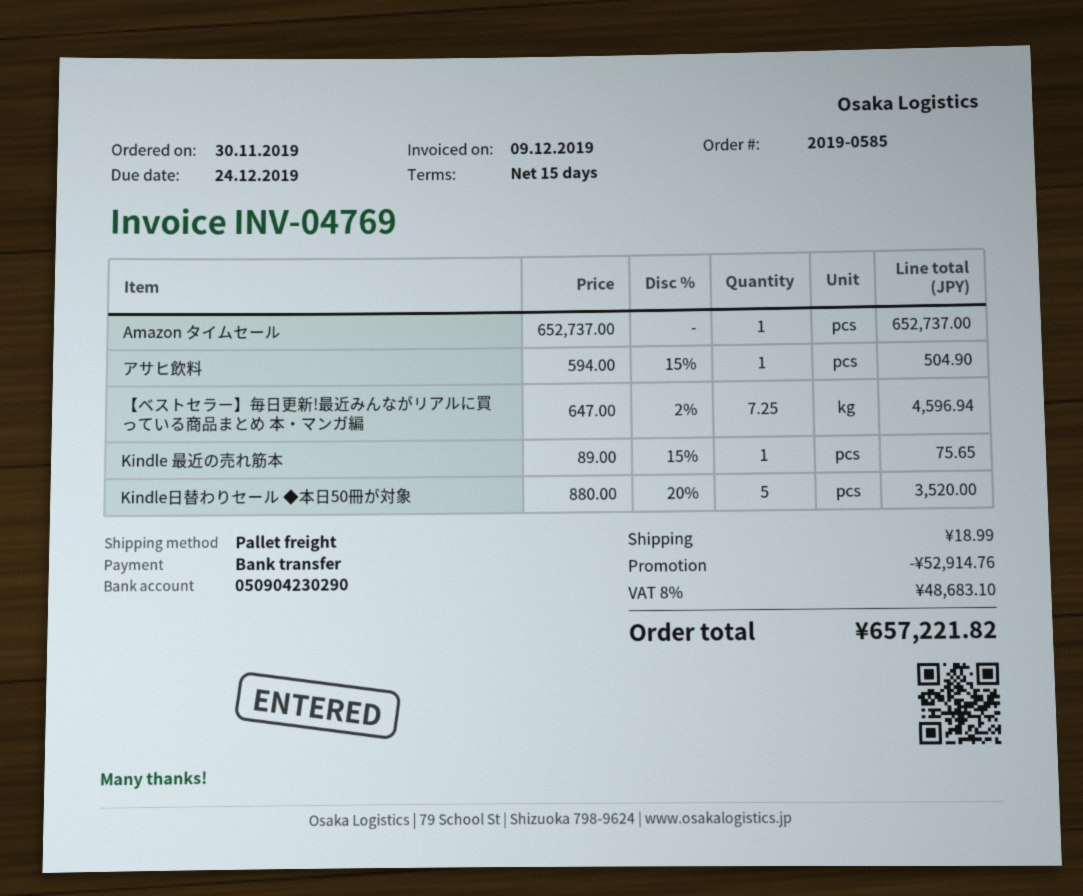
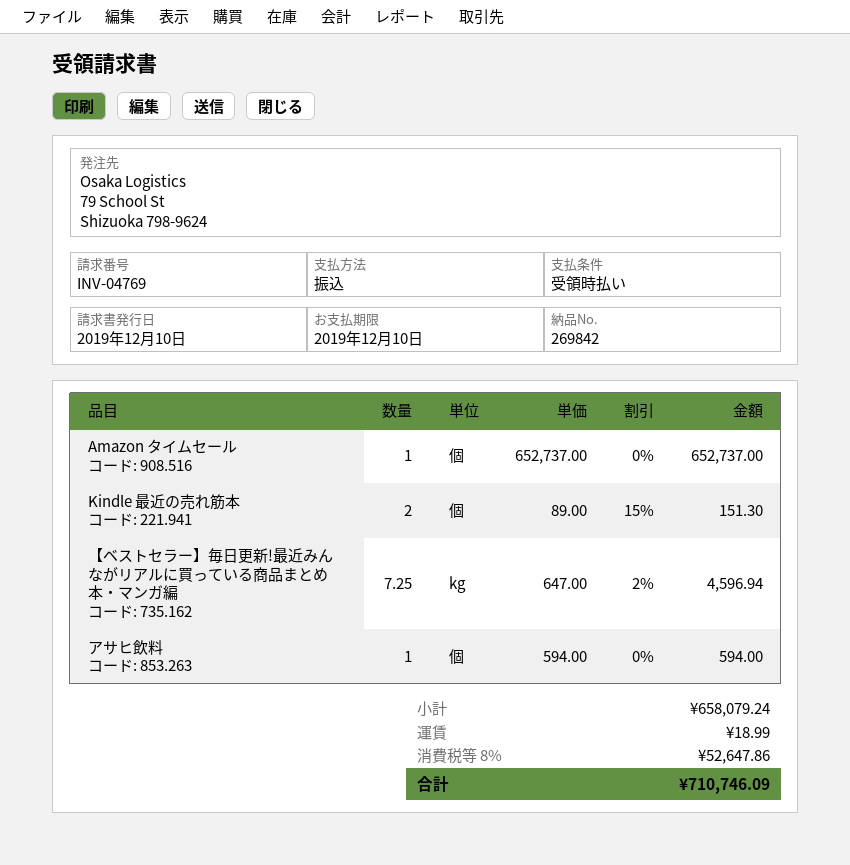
invoice date: 2019-12-09 -> 2019-12-10
payment terms: 15 days -> on receipt
due date: 2019-12-24 -> 2019-12-10
アサヒ飲料: 1 x 594.00 - 15% = 504.90 -> 1 x 594.00 = 594.00
Kindle 最近の売れ筋本: 1 x 89.00 - 15% = 75.65 -> 2 x 89.00 - 15% = 151.30
Kindle日替わりセール ◆本日50冊が対象: 5 x 880.00 - 20% = 3520.00 -> none
discount: 52914.76 -> none
tax: 8% = 48683.10 -> 8% = 52647.86
total: 657221.82 -> 710746.09

